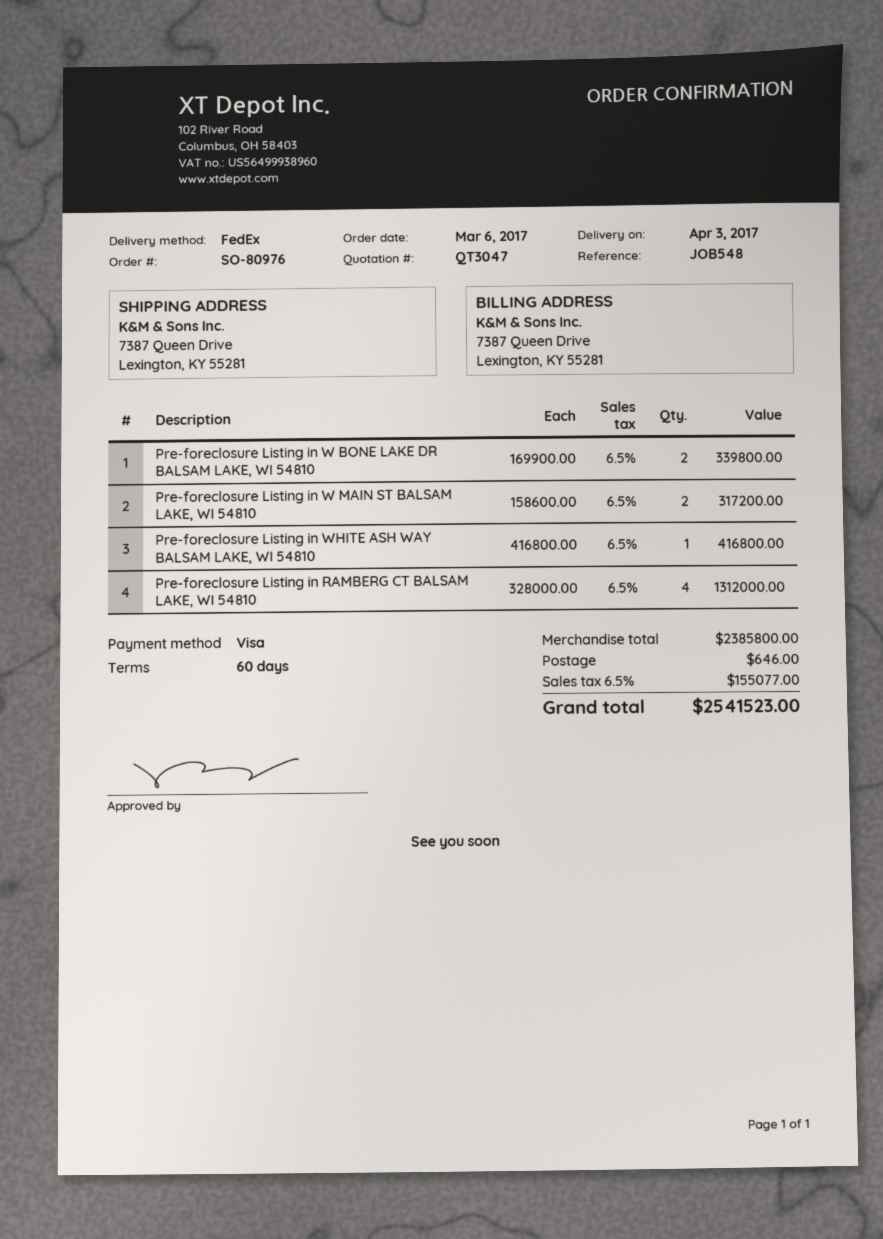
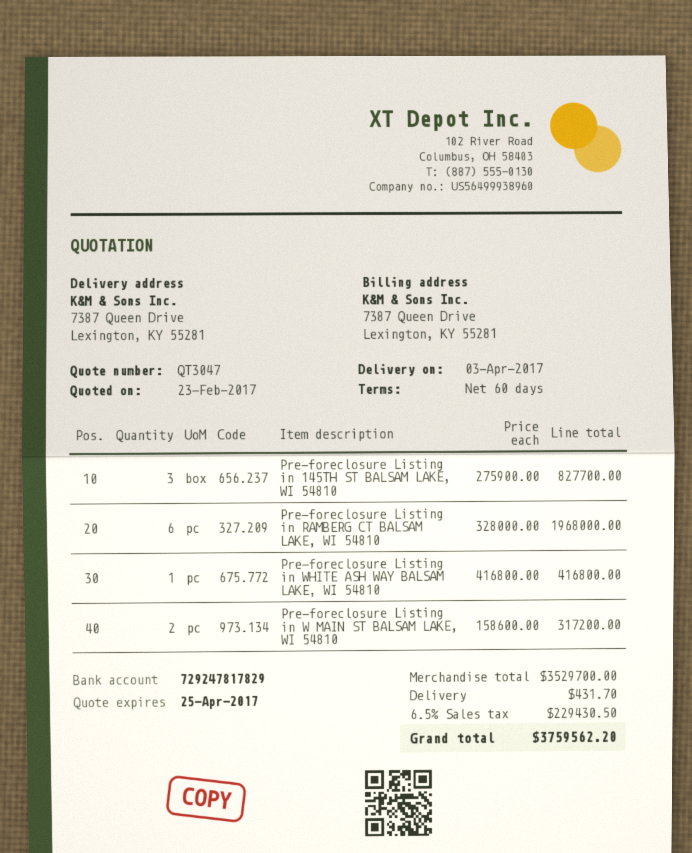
Pre-foreclosure Listing in W BONE LAKE DR BALSAM LAKE, WI 54810: 2 x 169900.00 = 339800.00 -> none
Pre-foreclosure Listing in RAMBERG CT BALSAM LAKE, WI 54810: 4 x 328000.00 = 1312000.00 -> 6 x 328000.00 = 1968000.00
Pre-foreclosure Listing in 145TH ST BALSAM LAKE, WI 54810: none -> 3 x 275900.00 = 827700.00
subtotal: 2385800.00 -> 3529700.00
shipping: 646.00 -> 431.70
tax: 6.5% = 155077.00 -> 6.5% = 229430.50
total: 2541523.00 -> 3759562.20

